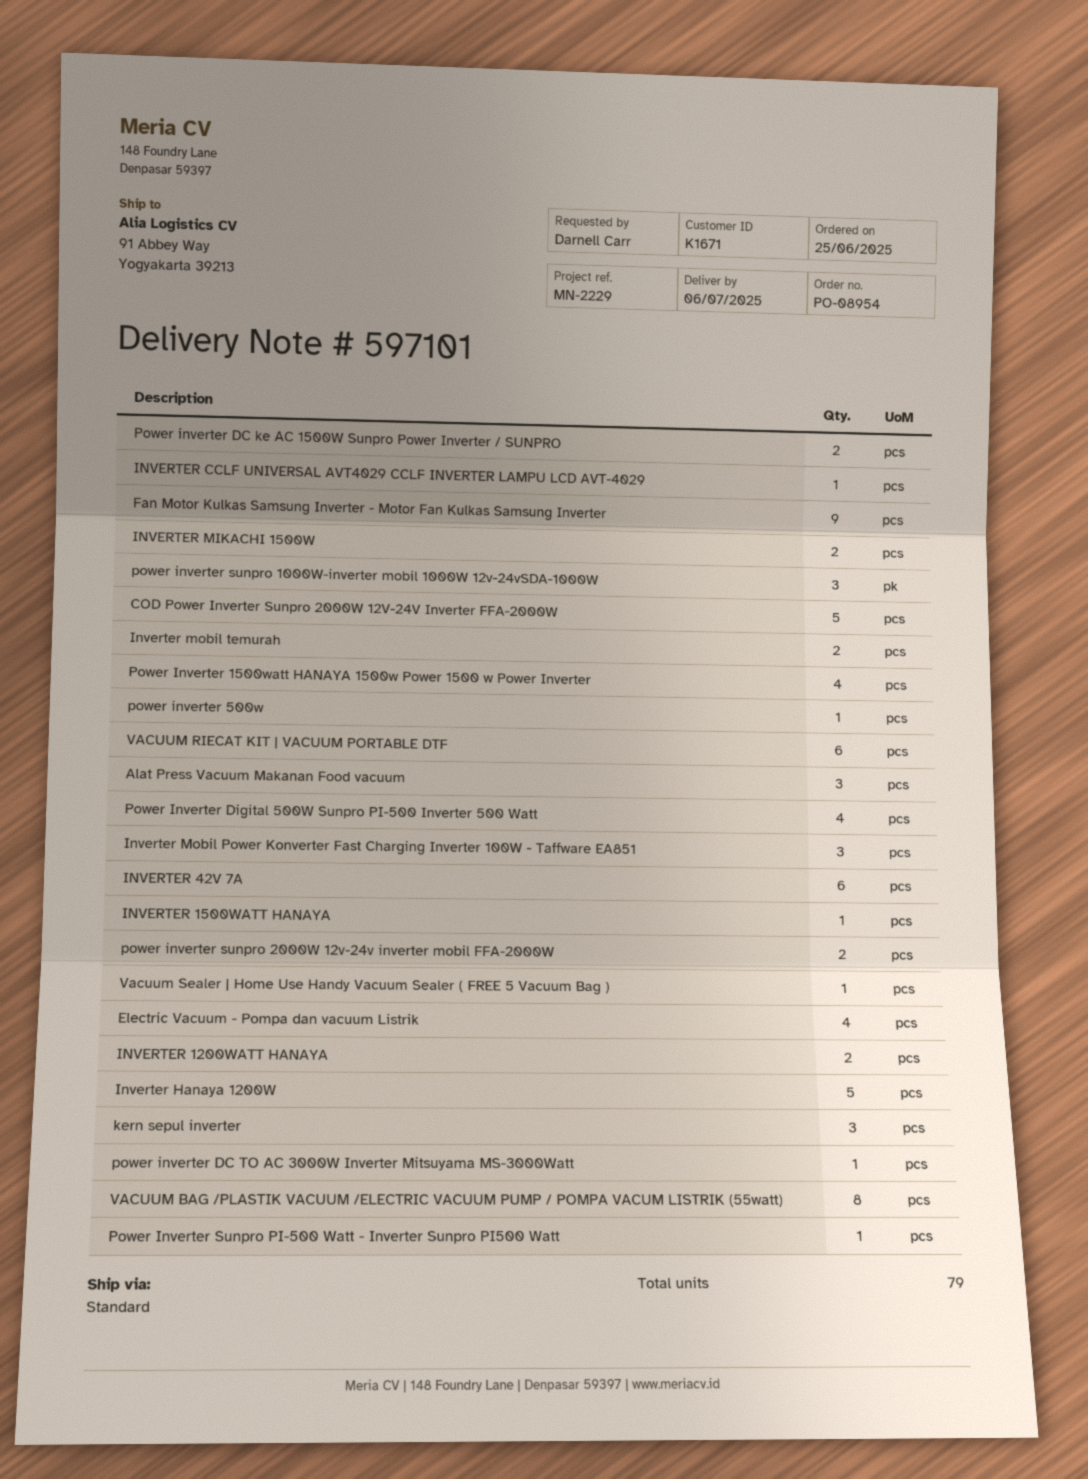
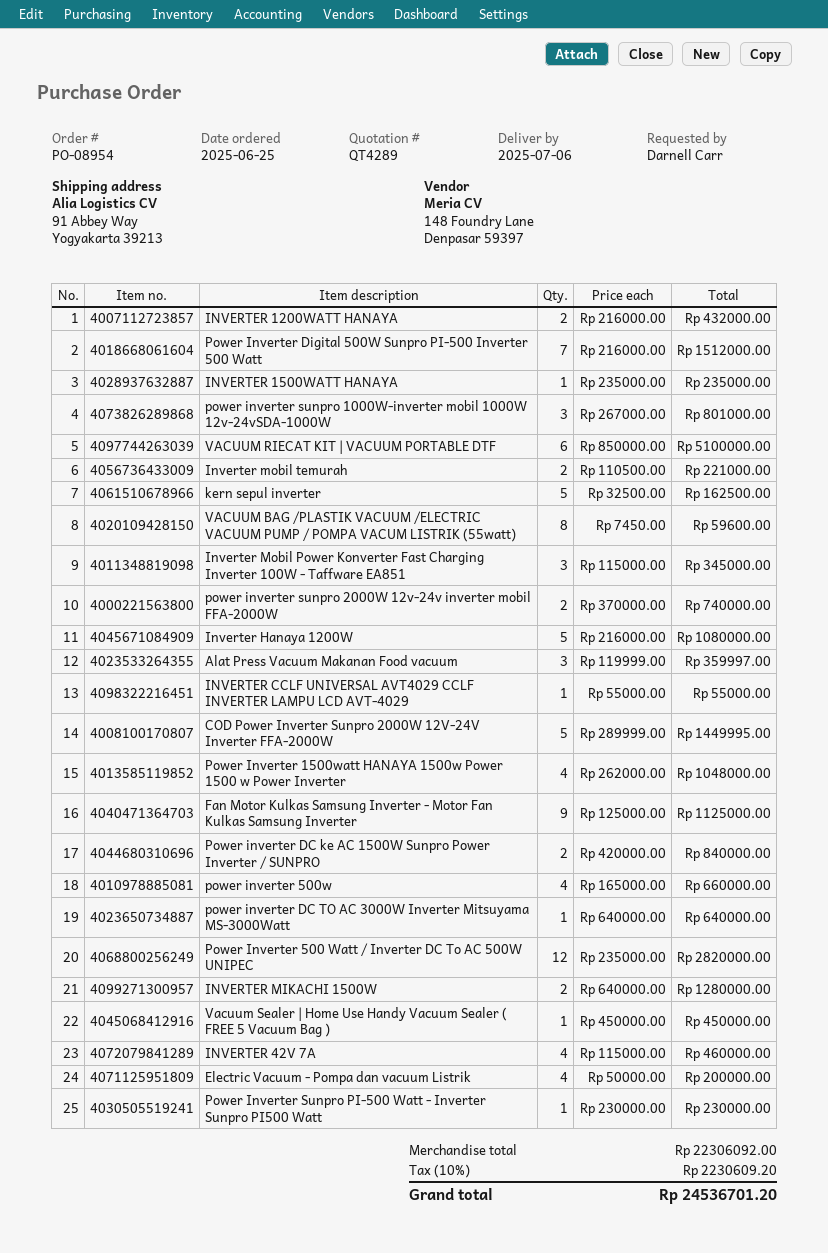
power inverter 500w: 1 -> 4
Power Inverter Digital 500W Sunpro PI-500 Inverter 500 Watt: 4 -> 7
INVERTER 42V 7A: 6 -> 4
kern sepul inverter: 3 -> 5
Power Inverter 500 Watt / Inverter DC To AC 500W UNIPEC: none -> 12

